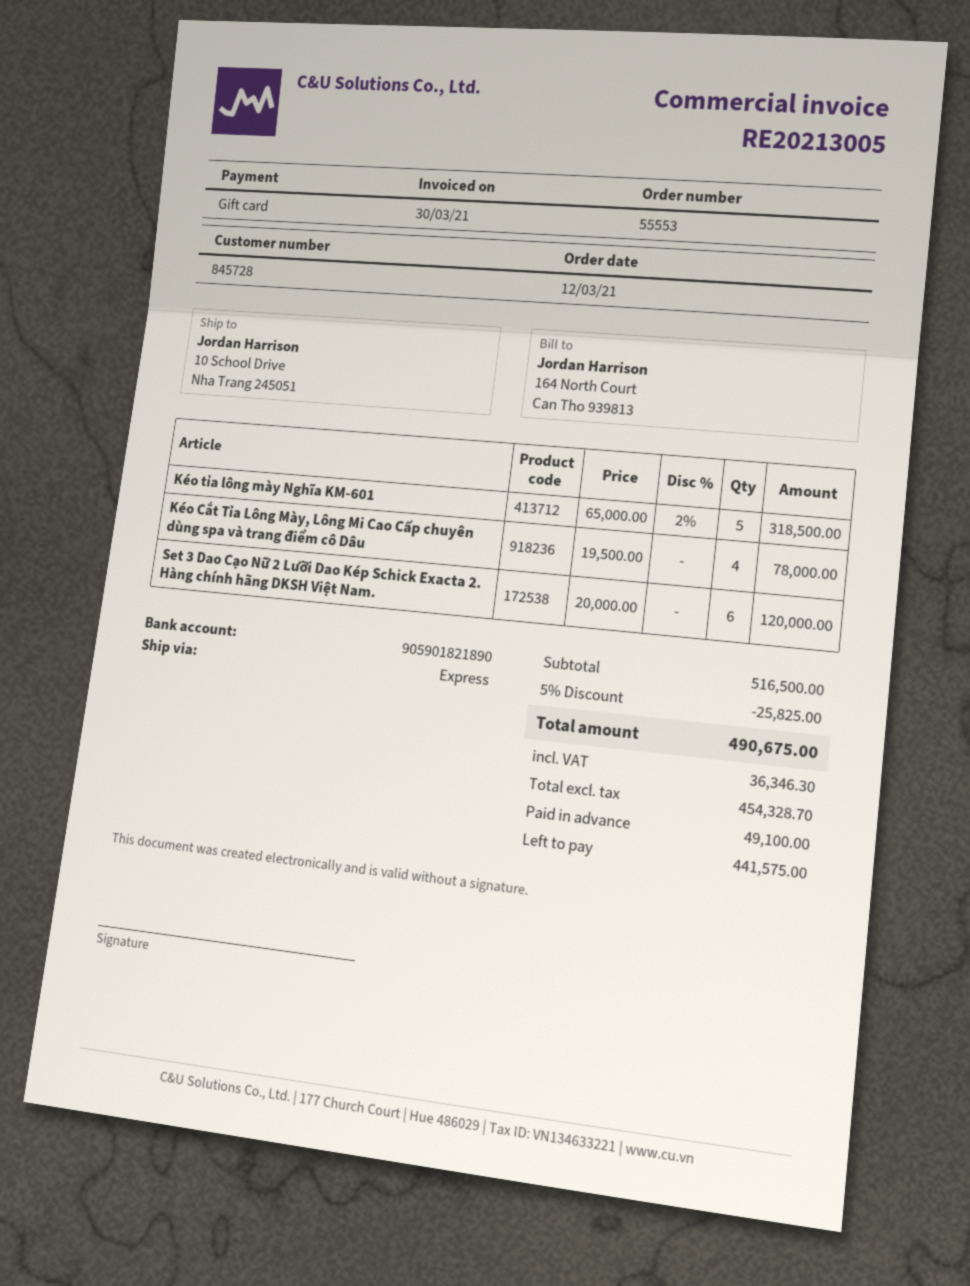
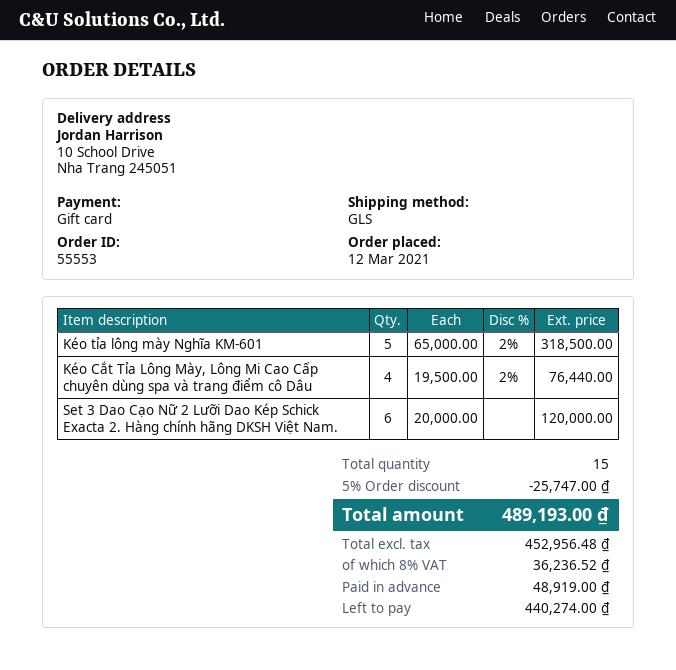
shipping method: express -> GLS
Kéo Cắt Tỉa Lông Mày, Lông Mi Cao Cấp chuyên dùng spa và trang điểm cô Dâu: 4 x 19500.00 = 78000.00 -> 4 x 19500.00 - 2% = 76440.00
discount: 5% = 25825.00 -> 5% = 25747.00
net: 454328.70 -> 452956.48
tax: 36346.30 -> 36236.52
total: 490675.00 -> 489193.00
deposit: 49100.00 -> 48919.00
balance: 441575.00 -> 440274.00

